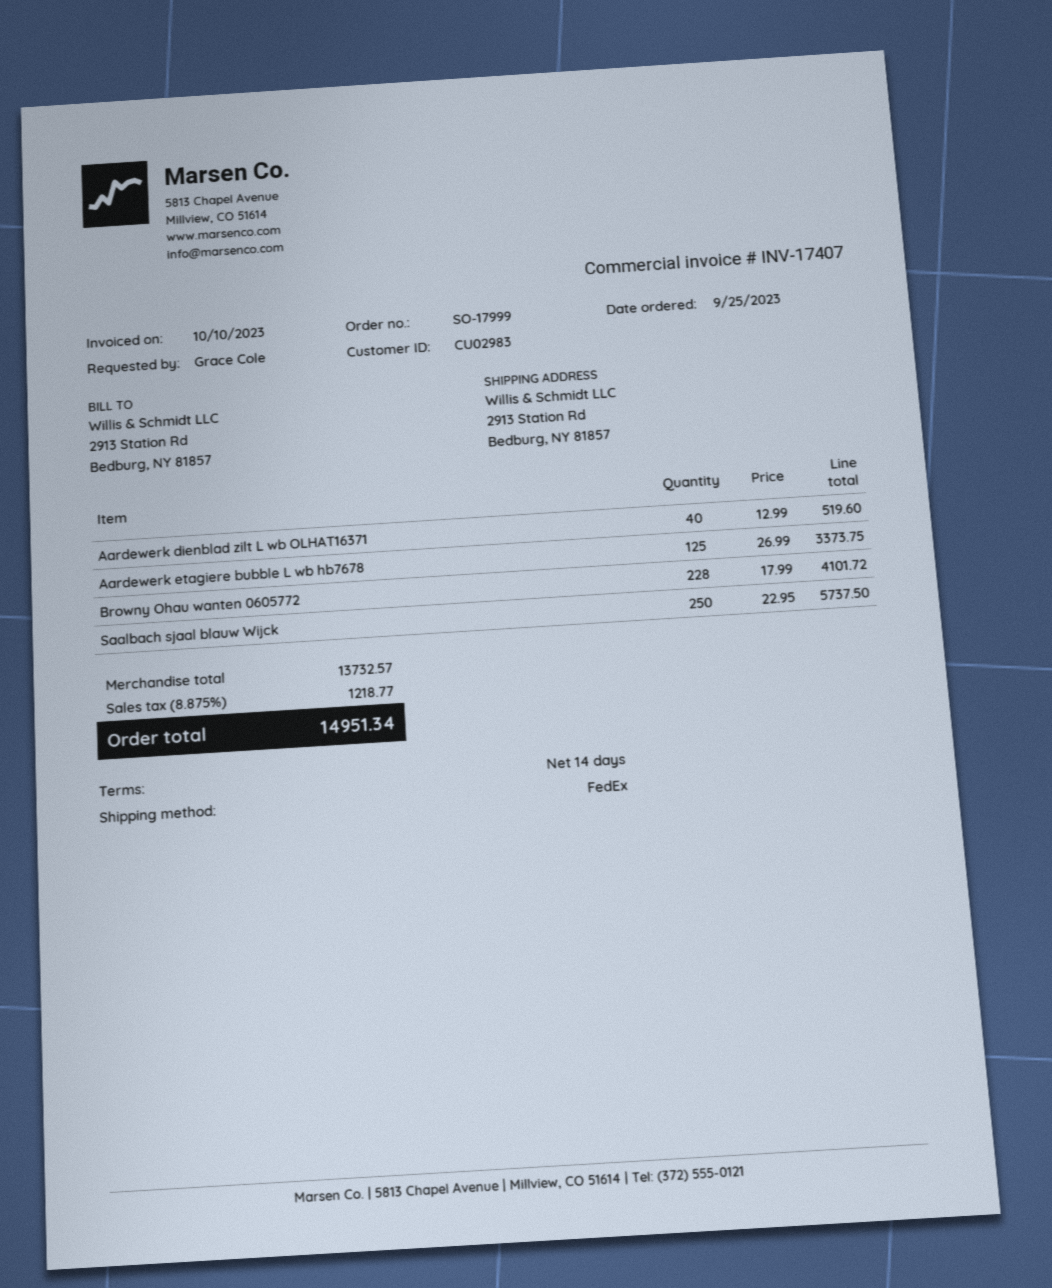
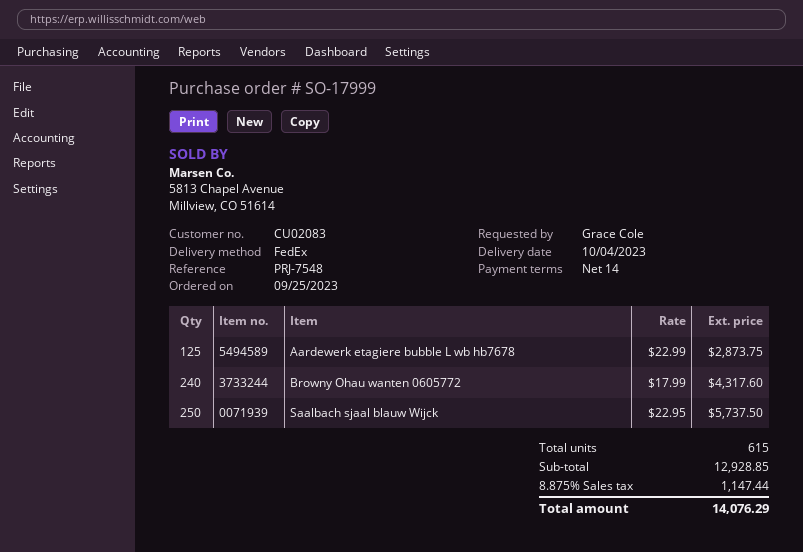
customer number: CU02983 -> CU02083
Aardewerk dienblad zilt L wb OLHAT16371: 40 x 12.99 = 519.60 -> none
Aardewerk etagiere bubble L wb hb7678: 125 x 26.99 = 3373.75 -> 125 x 22.99 = 2873.75
Browny Ohau wanten 0605772: 228 x 17.99 = 4101.72 -> 240 x 17.99 = 4317.60
subtotal: 13732.57 -> 12928.85
tax: 8.875% = 1218.77 -> 8.875% = 1147.44
total: 14951.34 -> 14076.29

